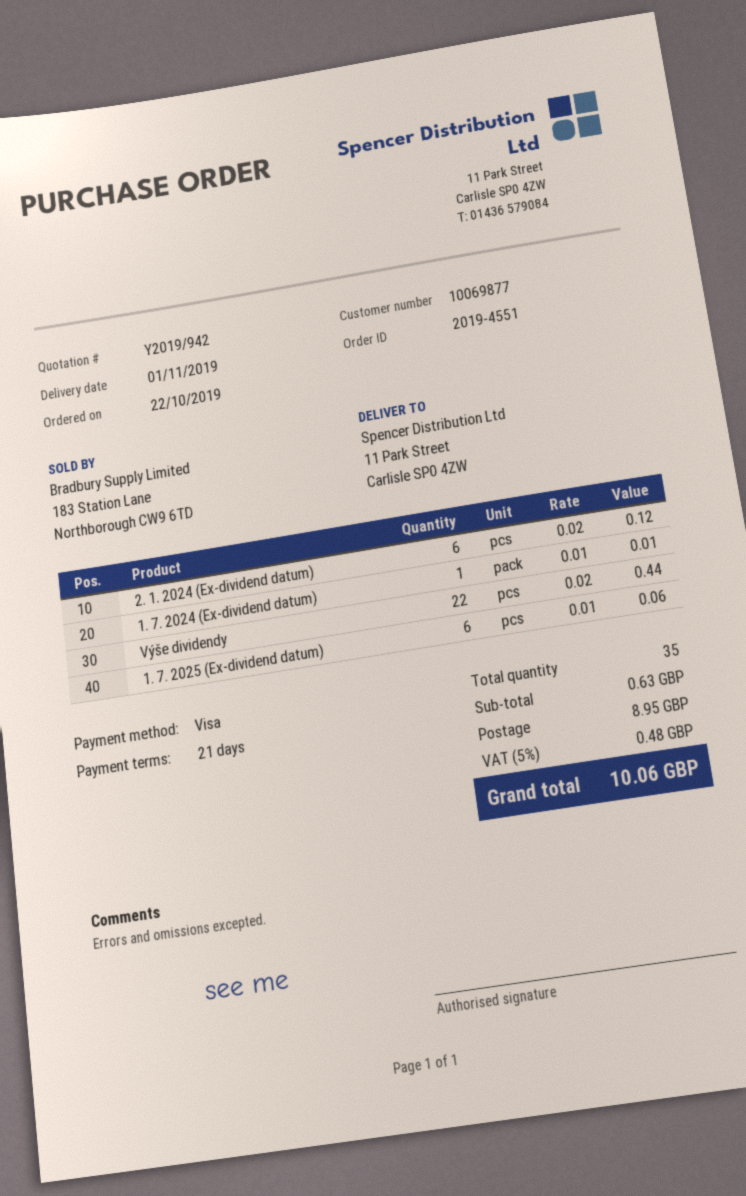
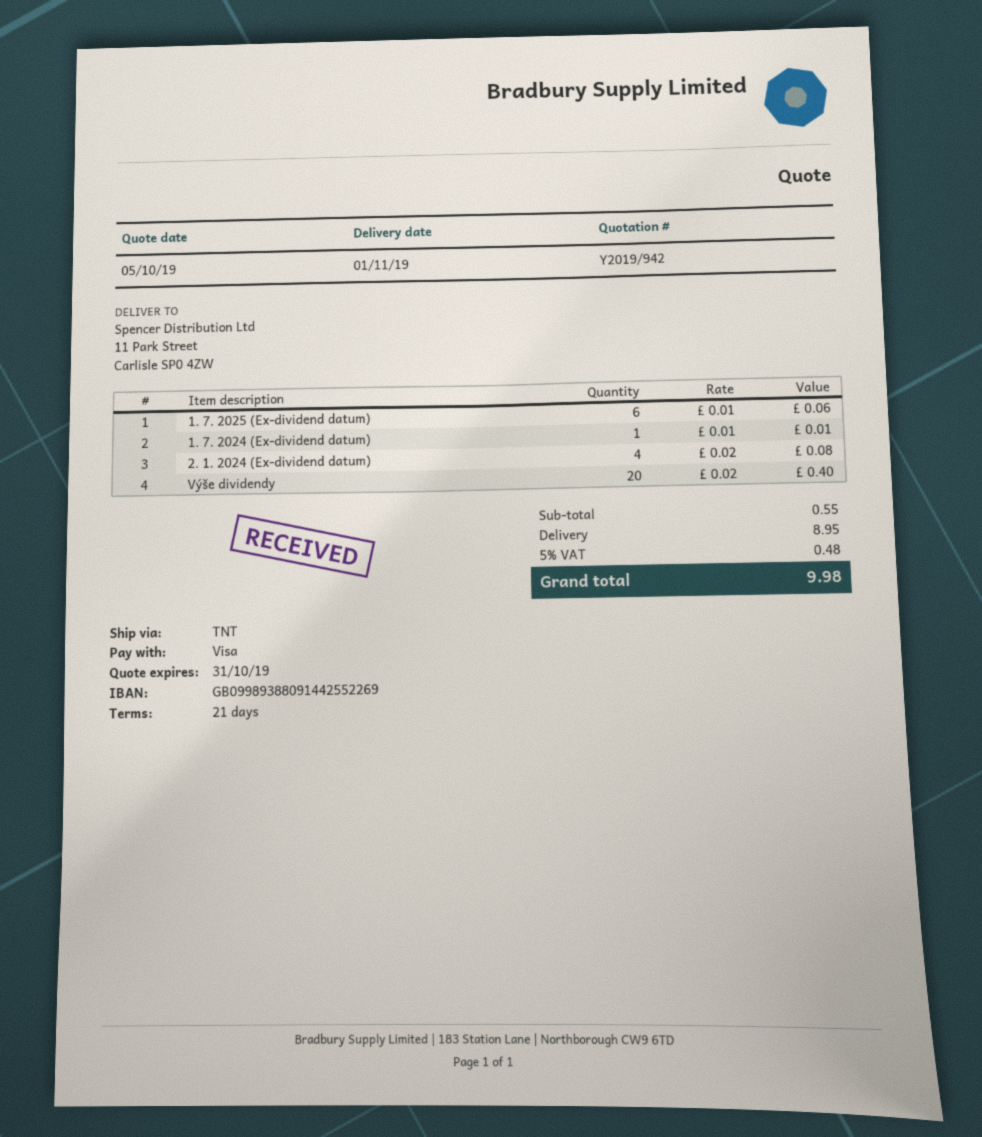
2. 1. 2024 (Ex-dividend datum): 6 x 0.02 = 0.12 -> 4 x 0.02 = 0.08
Výše dividendy: 22 x 0.02 = 0.44 -> 20 x 0.02 = 0.40
subtotal: 0.63 -> 0.55
total: 10.06 -> 9.98

